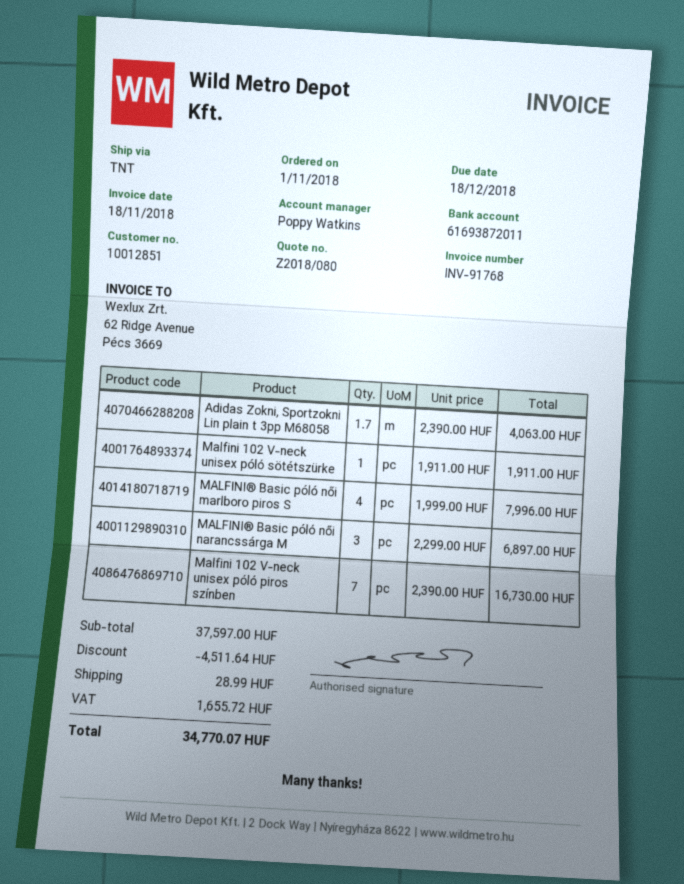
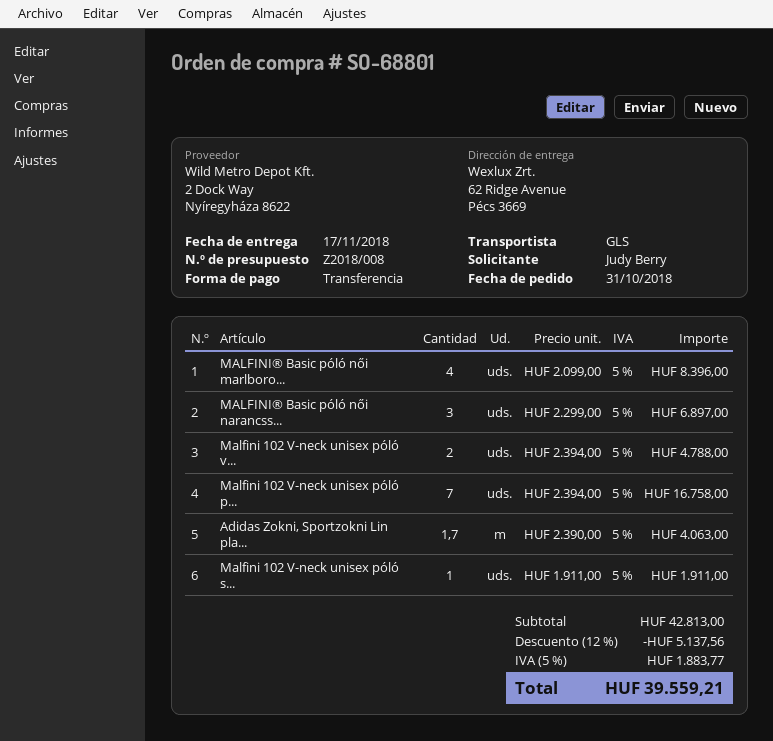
quote number: Z2018/080 -> Z2018/008
order date: 2018-11-01 -> 2018-10-31
shipping method: TNT -> GLS
MALFINI® Basic póló női marlboro piros S: 4 x 1999.00 = 7996.00 -> 4 x 2099.00 = 8396.00
Malfini 102 V-neck unisex póló piros színben: 7 x 2390.00 = 16730.00 -> 7 x 2394.00 = 16758.00
Malfini 102 V-neck unisex póló v...: none -> 2 x 2394.00 = 4788.00
subtotal: 37597.00 -> 42813.00
discount: 4511.64 -> 5137.56
shipping: 28.99 -> none
tax: 1655.72 -> 1883.77
total: 34770.07 -> 39559.21

